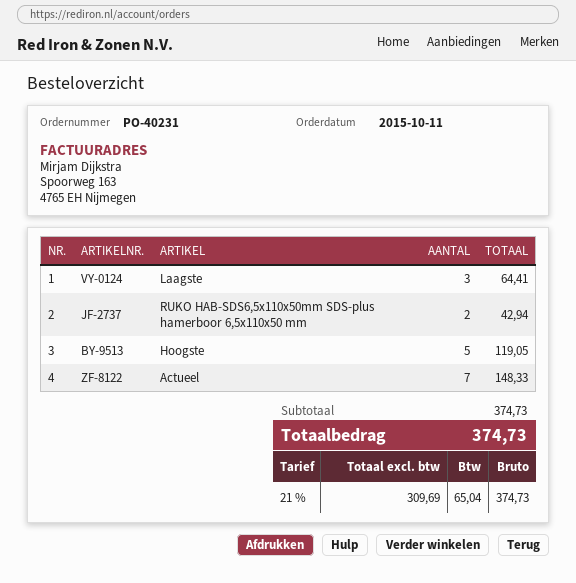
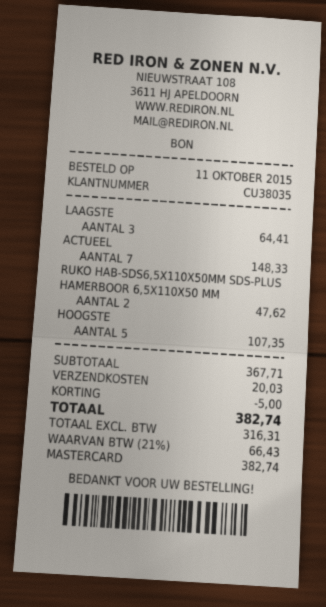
RUKO HAB-SDS6,5x110x50mm SDS-plus hamerboor 6,5x110x50 mm: 2 for 42.94 -> 2 for 47.62
Hoogste: 5 for 119.05 -> 5 for 107.35
subtotal: 374.73 -> 367.71
discount: none -> 5.00
shipping: none -> 20.03
net: 309.69 -> 316.31
tax: 21% = 65.04 -> 21% = 66.43
total: 374.73 -> 382.74

